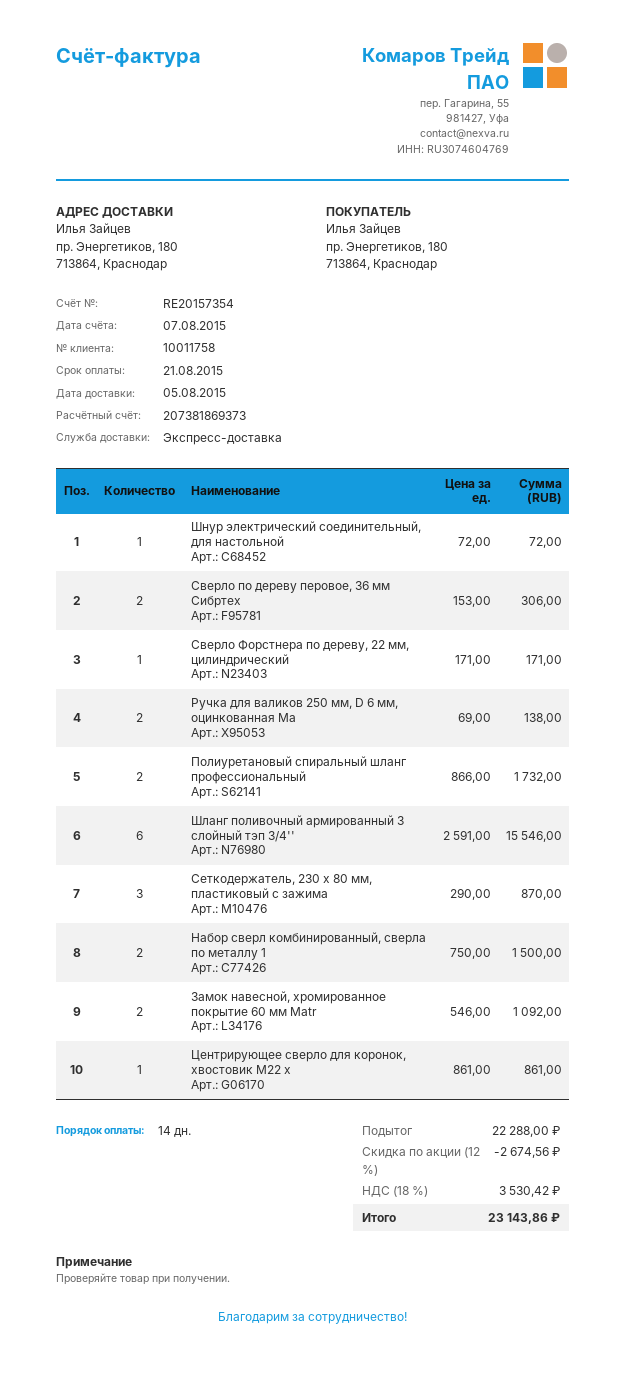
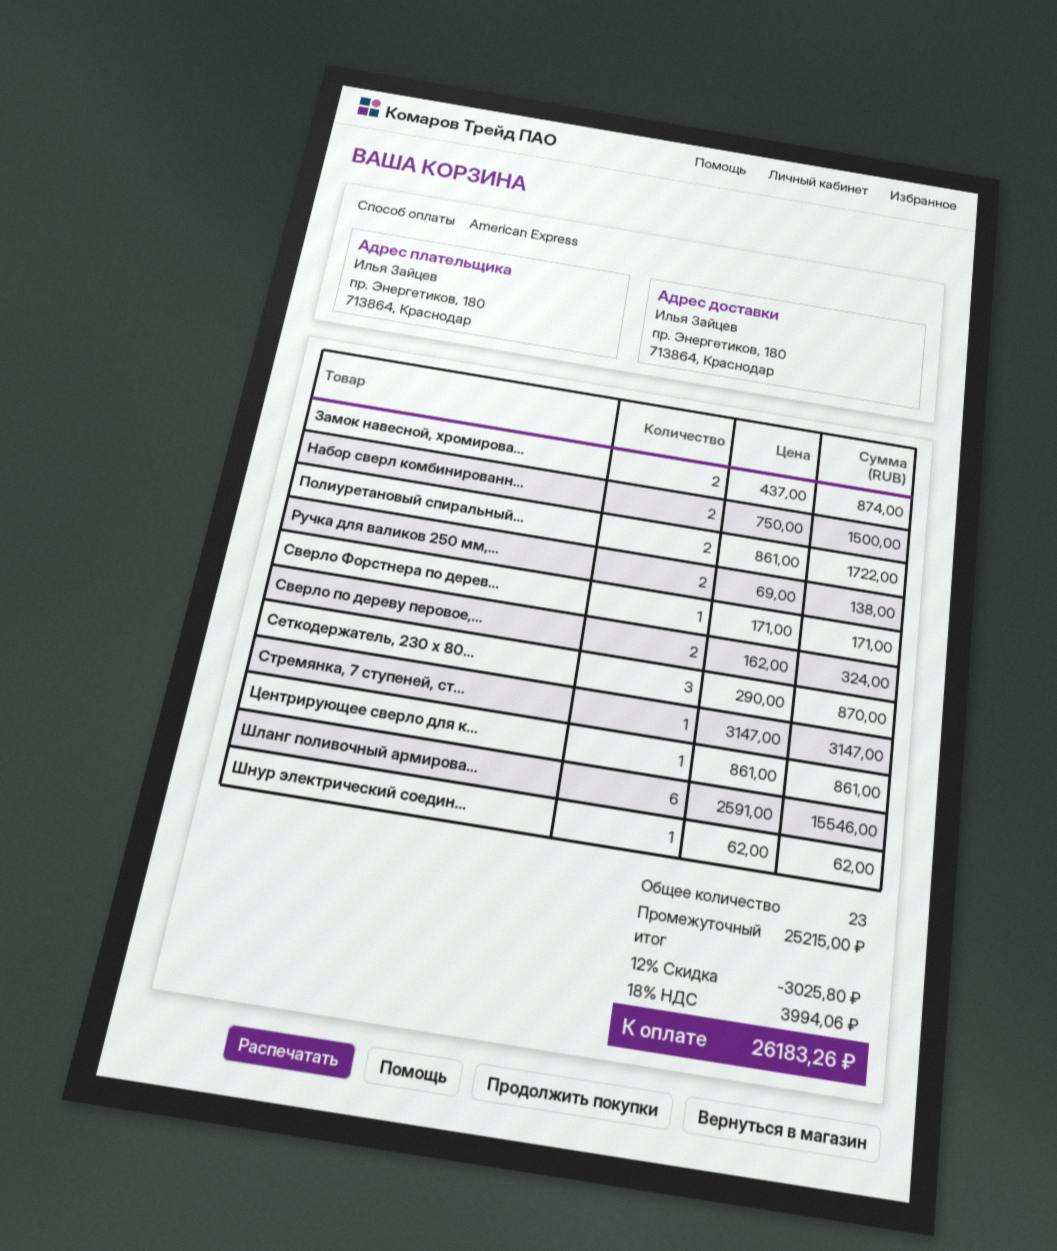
Шнур электрический соединительный, для настольной: 1 x 72.00 = 72.00 -> 1 x 62.00 = 62.00
Сверло по дереву перовое, 36 мм Сибртех: 2 x 153.00 = 306.00 -> 2 x 162.00 = 324.00
Полиуретановый спиральный шланг профессиональный: 2 x 866.00 = 1732.00 -> 2 x 861.00 = 1722.00
Замок навесной, хромированное покрытие 60 мм Matr: 2 x 546.00 = 1092.00 -> 2 x 437.00 = 874.00
Стремянка, 7 ступеней, ст...: none -> 1 x 3147.00 = 3147.00
subtotal: 22288.00 -> 25215.00
discount: 12% = 2674.56 -> 12% = 3025.80
tax: 18% = 3530.42 -> 18% = 3994.06
total: 23143.86 -> 26183.26

